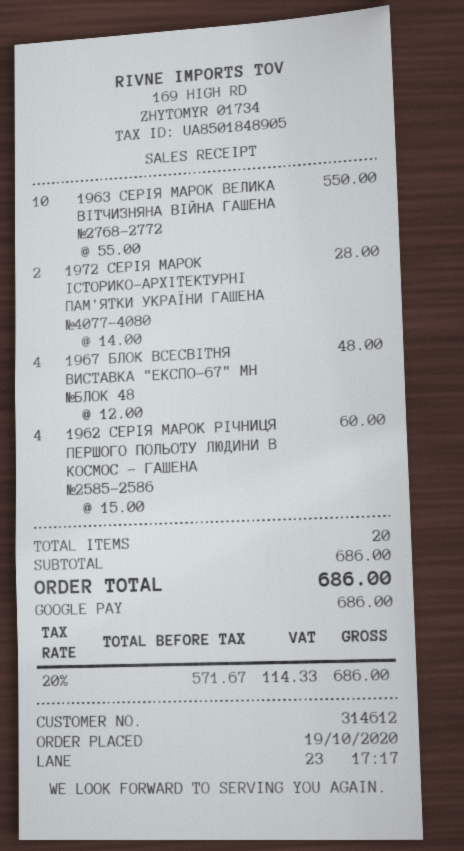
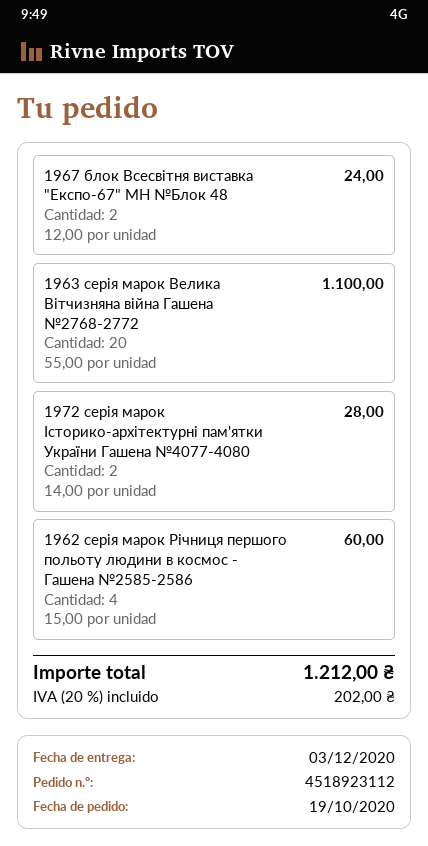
1963 СЕРІЯ МАРОК ВЕЛИКА ВІТЧИЗНЯНА ВІЙНА ГАШЕНА №2768-2772: 10 x 55.00 = 550.00 -> 20 x 55.00 = 1100.00
1967 БЛОК ВСЕСВІТНЯ ВИСТАВКА "ЕКСПО-67" MH №БЛОК 48: 4 x 12.00 = 48.00 -> 2 x 12.00 = 24.00
tax: 20% = 114.33 -> 20% = 202.00
total: 686.00 -> 1212.00

